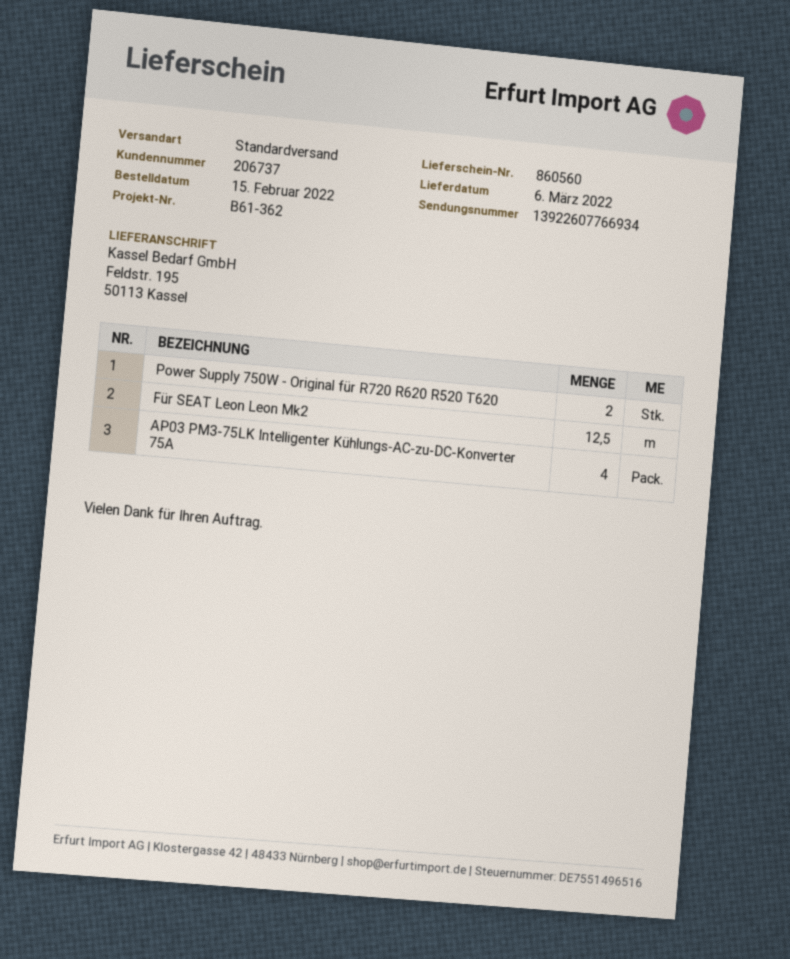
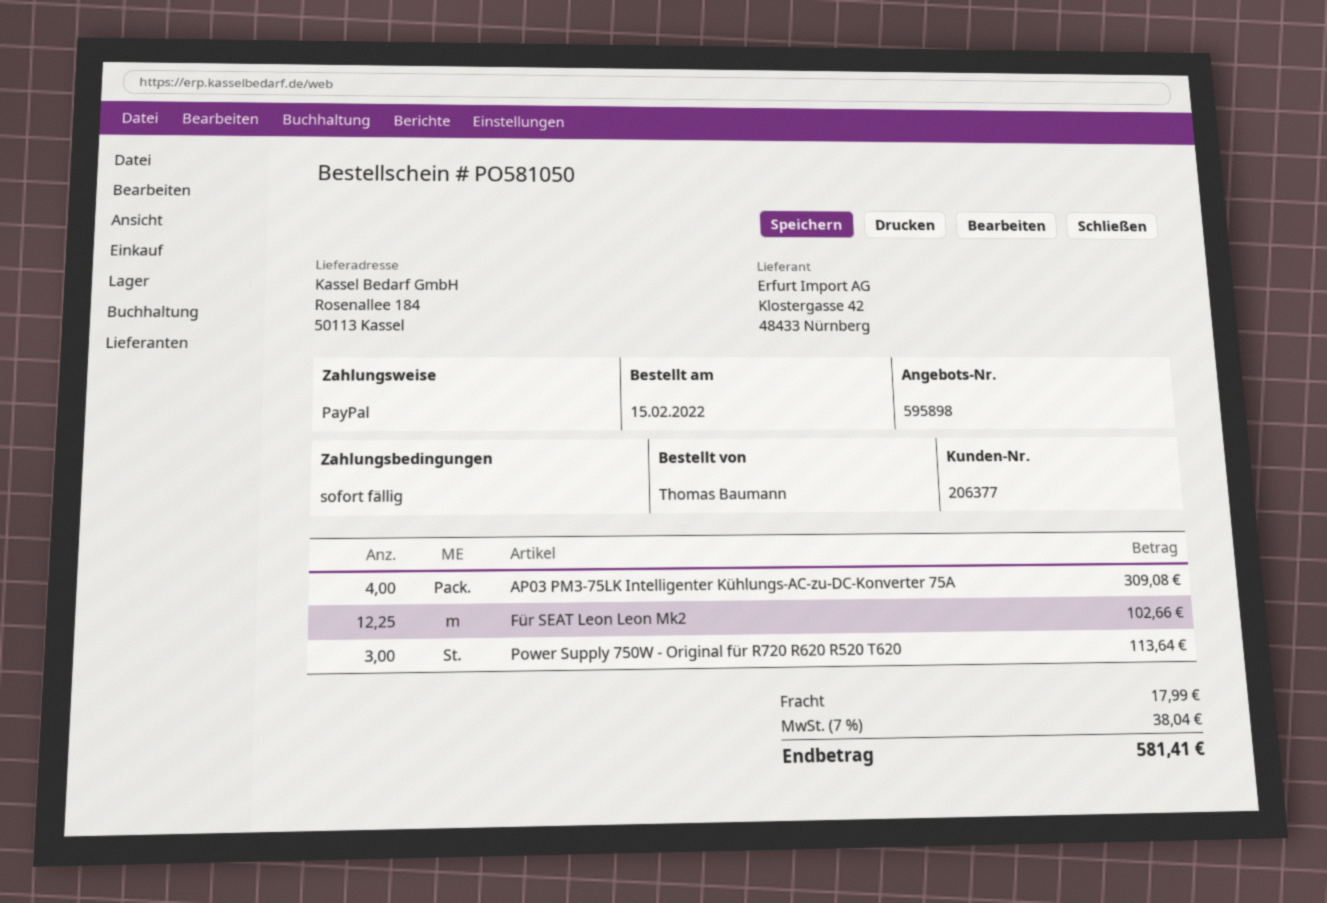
customer number: 206737 -> 206377
ship to: Feldstr. 195, 50113 Kassel -> Rosenallee 184, 50113 Kassel
Power Supply 750W - Original für R720 R620 R520 T620: 2 -> 3
Für SEAT Leon Leon Mk2: 12.5 -> 12.25

